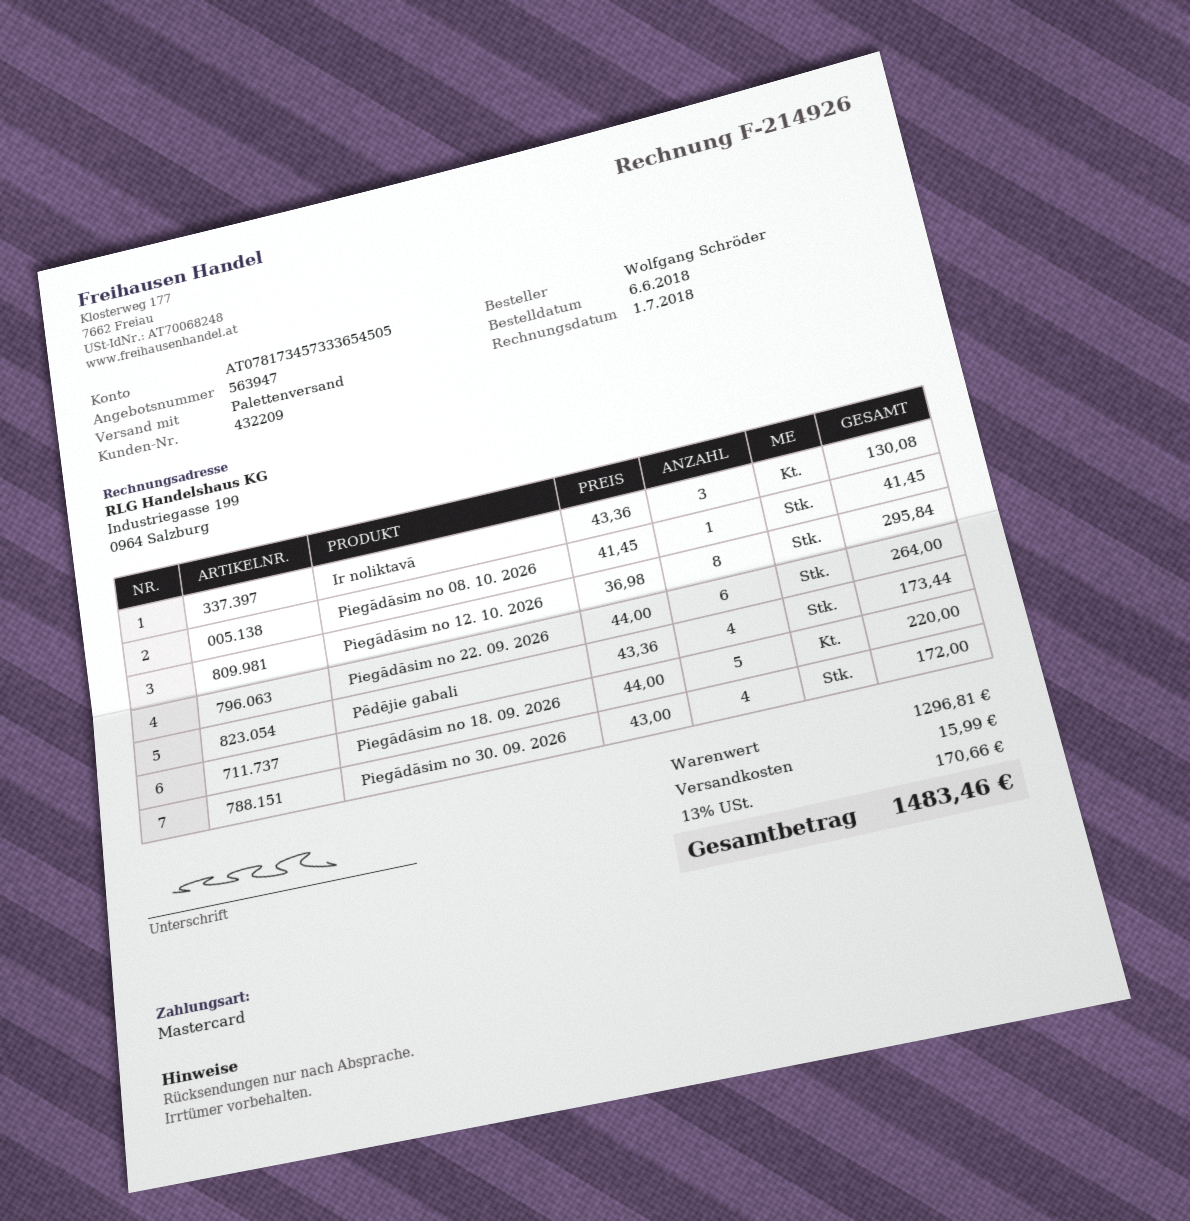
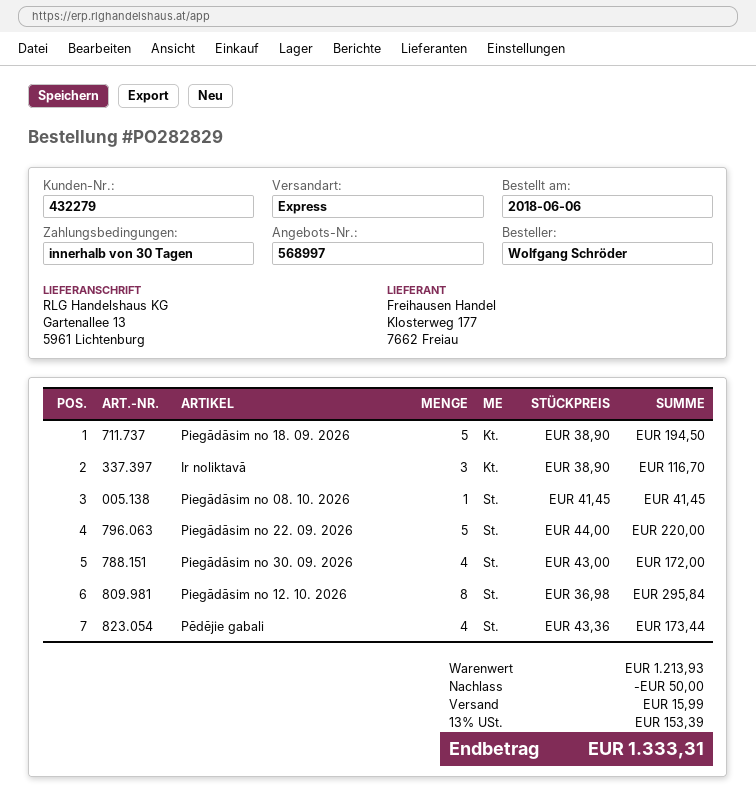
quote number: 563947 -> 568997
customer number: 432209 -> 432279
shipping method: pallet freight -> express
Ir noliktavā: 3 x 43.36 = 130.08 -> 3 x 38.90 = 116.70
Piegādāsim no 22. 09. 2026: 6 x 44.00 = 264.00 -> 5 x 44.00 = 220.00
Piegādāsim no 18. 09. 2026: 5 x 44.00 = 220.00 -> 5 x 38.90 = 194.50
subtotal: 1296.81 -> 1213.93
discount: none -> 50.00
tax: 13% = 170.66 -> 13% = 153.39
total: 1483.46 -> 1333.31

